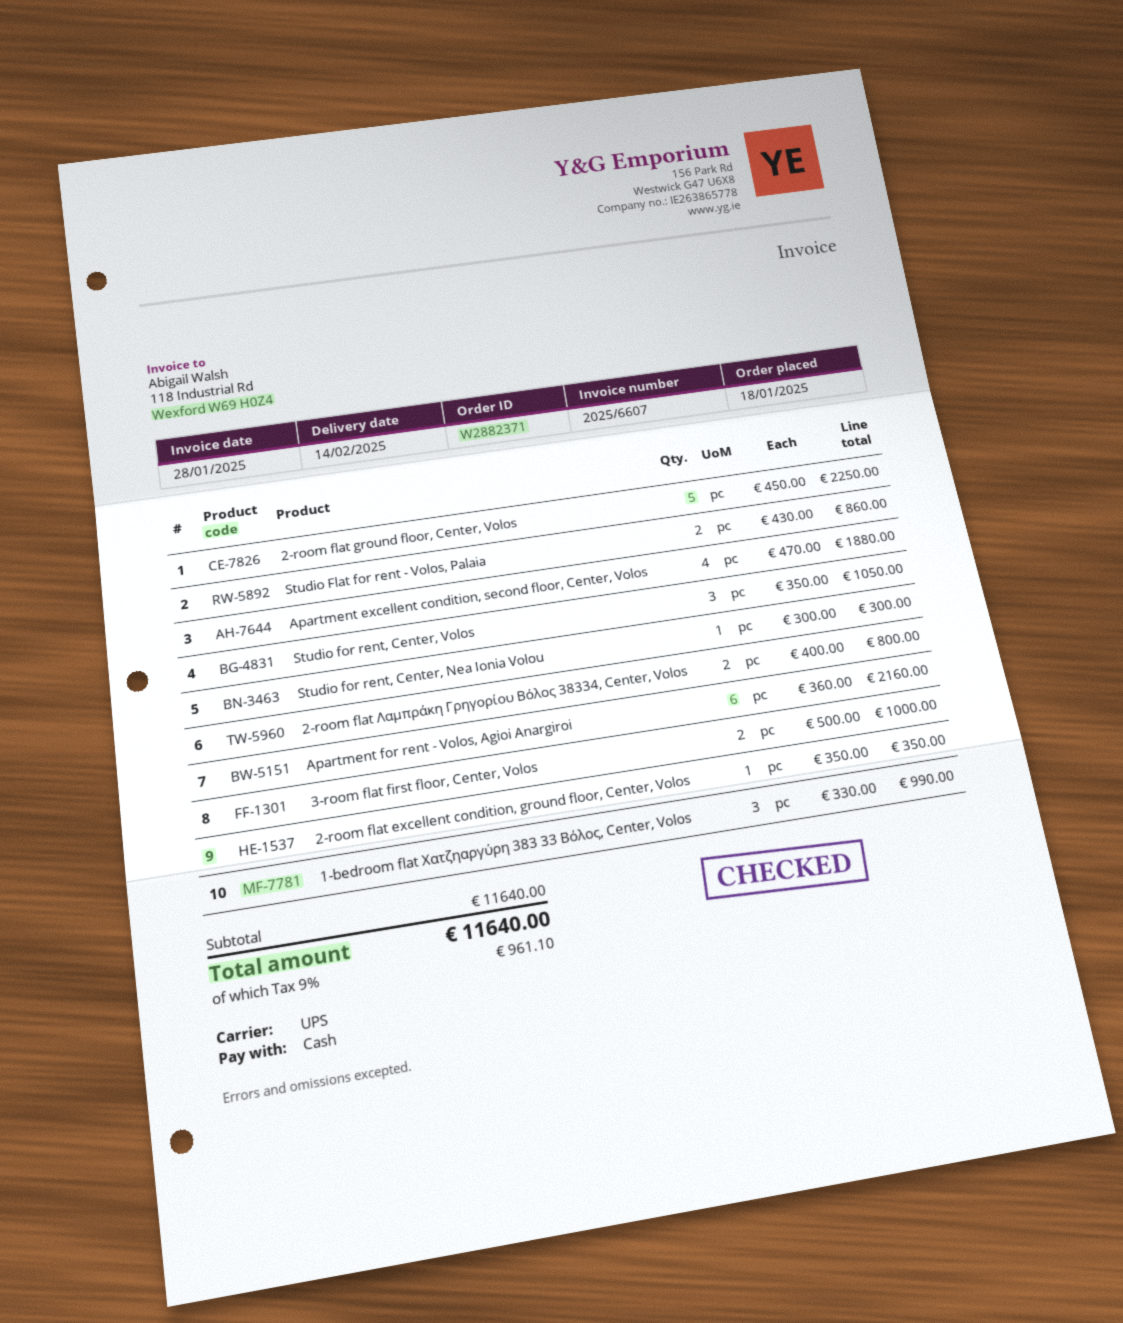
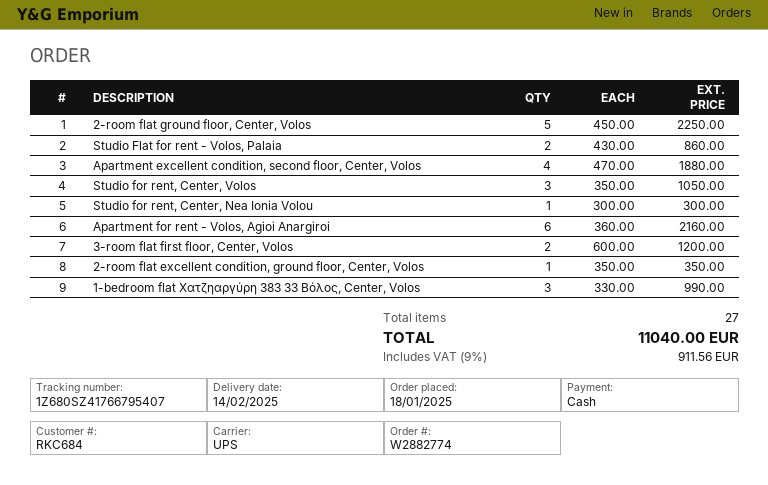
order number: W2882371 -> W2882774
2-room flat Λαμπράκη Γρηγορίου Βόλος 38334, Center, Volos: 2 x 400.00 = 800.00 -> none
3-room flat first floor, Center, Volos: 2 x 500.00 = 1000.00 -> 2 x 600.00 = 1200.00
tax: 9% = 961.10 -> 9% = 911.56
total: 11640.00 -> 11040.00

